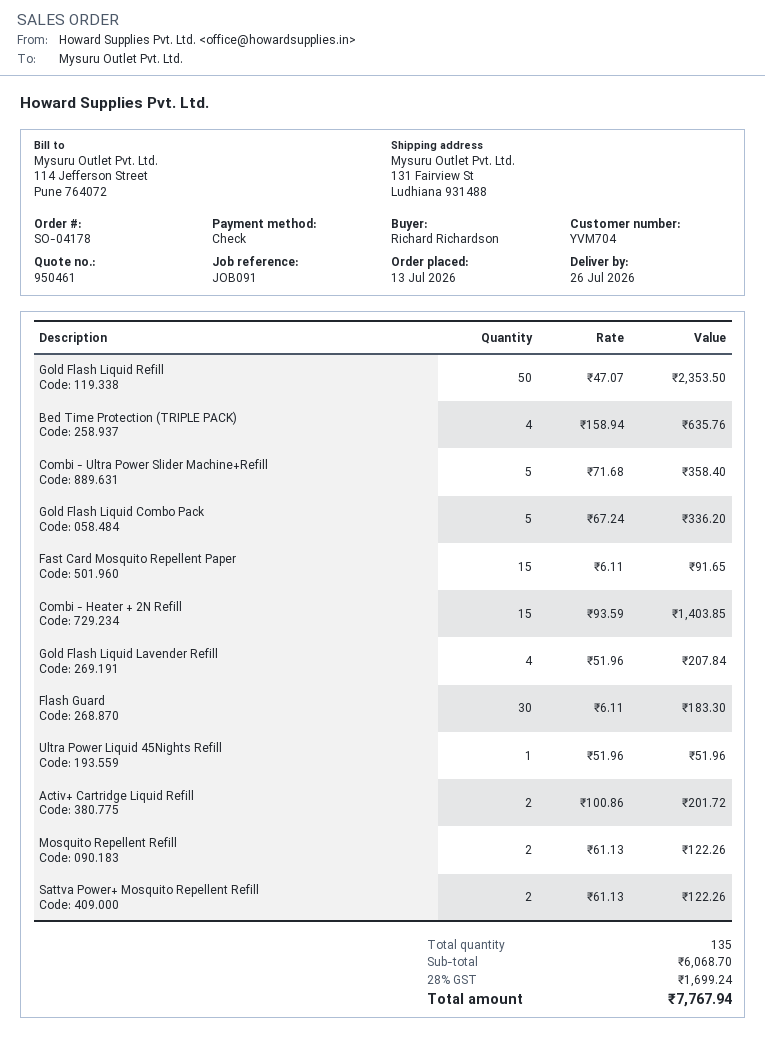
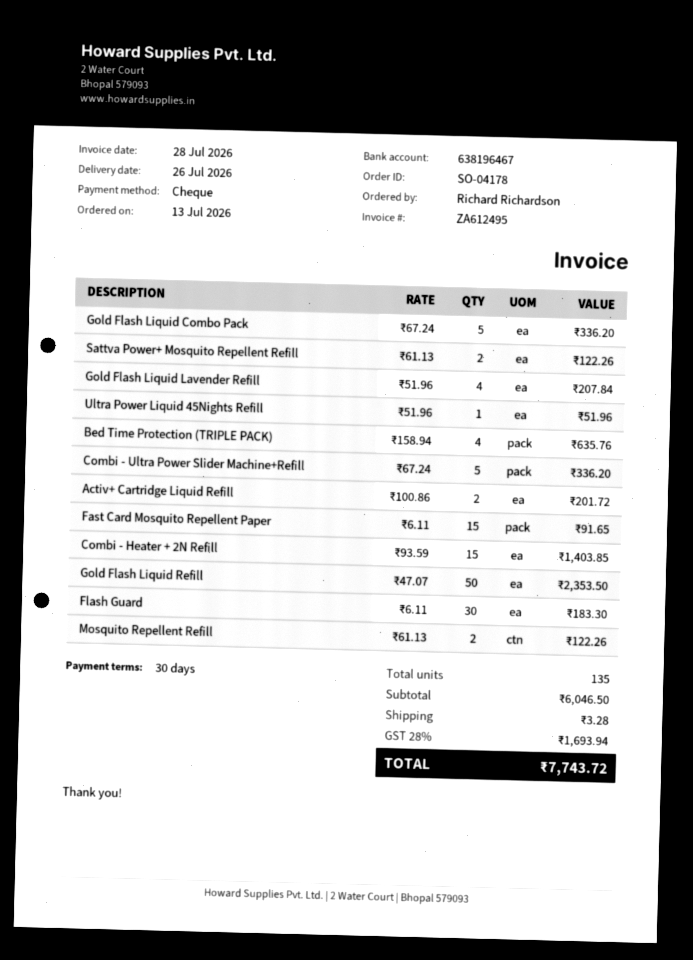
Combi - Ultra Power Slider Machine+Refill: 5 x 71.68 = 358.40 -> 5 x 67.24 = 336.20
subtotal: 6068.70 -> 6046.50
shipping: none -> 3.28
tax: 28% = 1699.24 -> 28% = 1693.94
total: 7767.94 -> 7743.72

